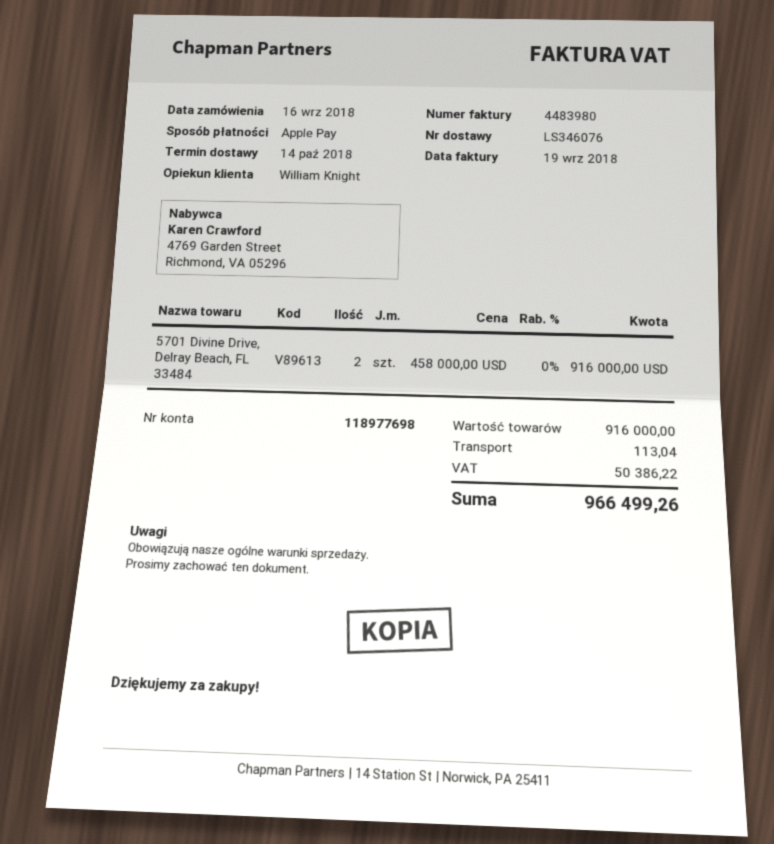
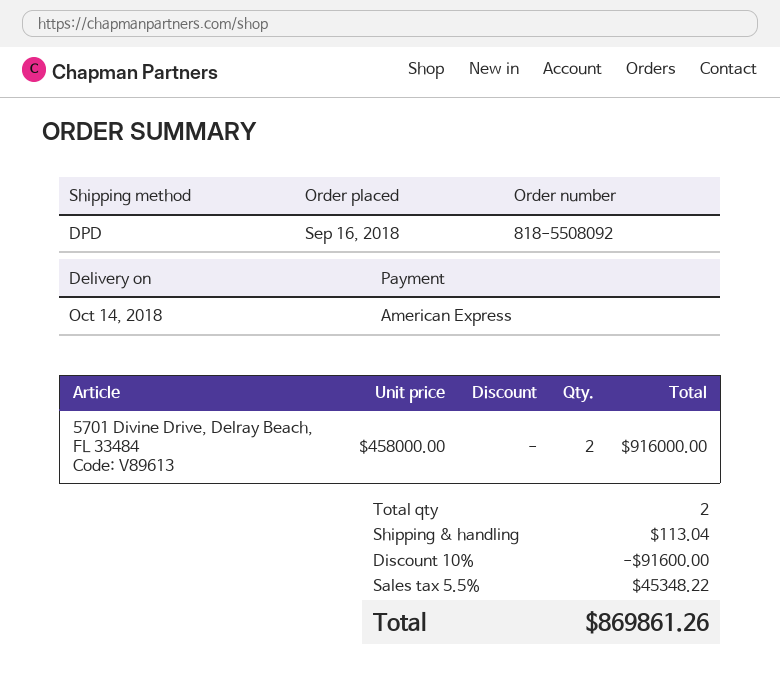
payment method: Apple Pay -> American Express
discount: none -> 10% = 91600.00
tax: 50386.22 -> 45348.22
total: 966499.26 -> 869861.26

